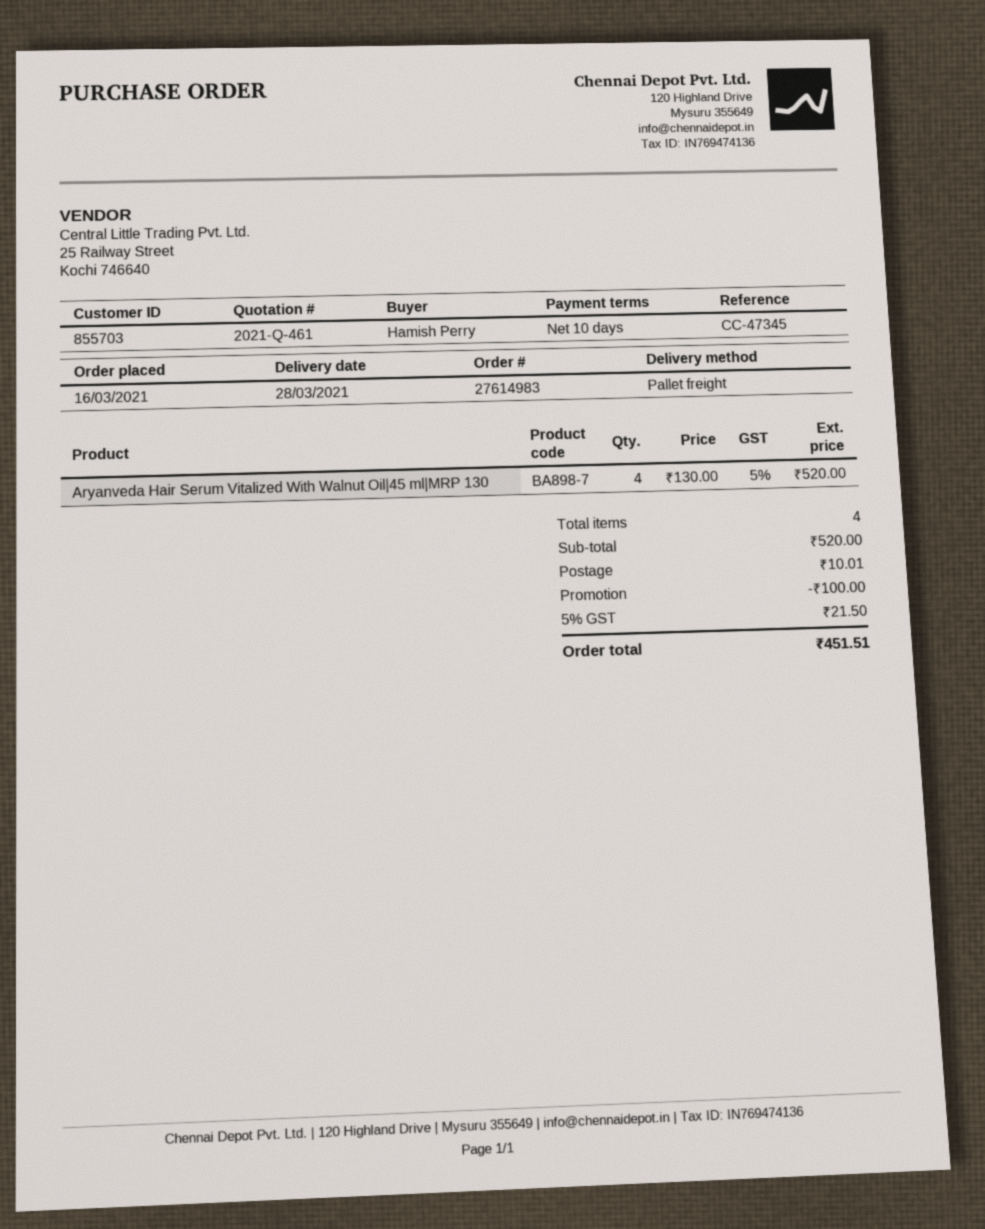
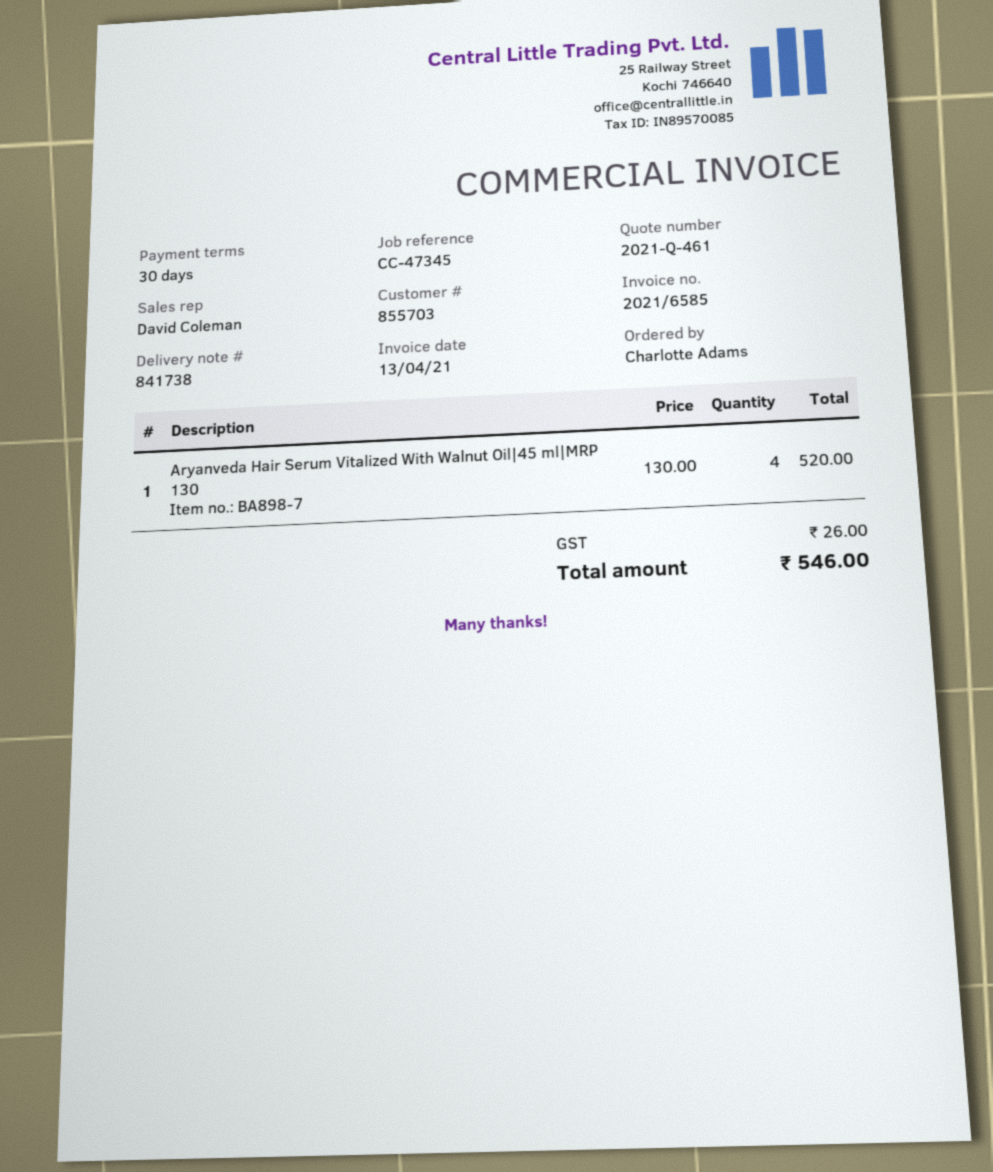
payment terms: 10 days -> 30 days
ordered by: Hamish Perry -> Charlotte Adams
discount: 100.00 -> none
shipping: 10.01 -> none
tax: 21.50 -> 26.00
total: 451.51 -> 546.00

